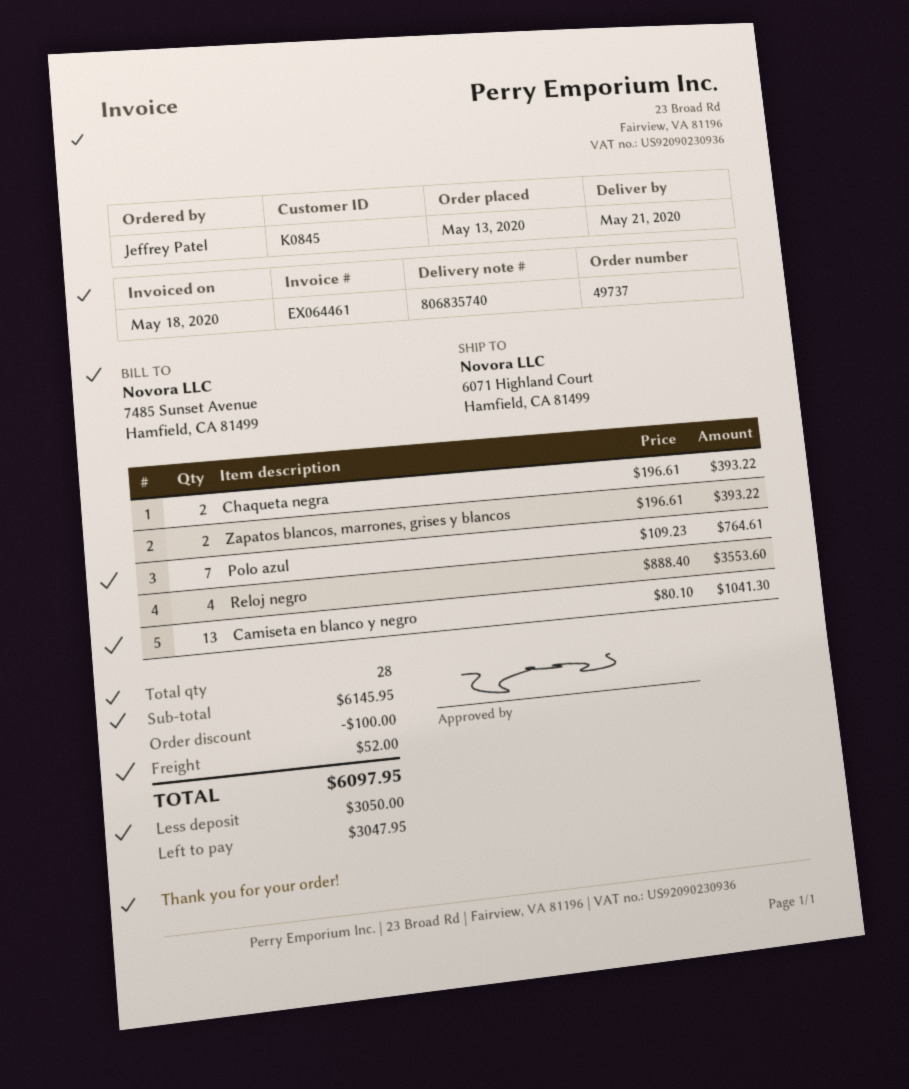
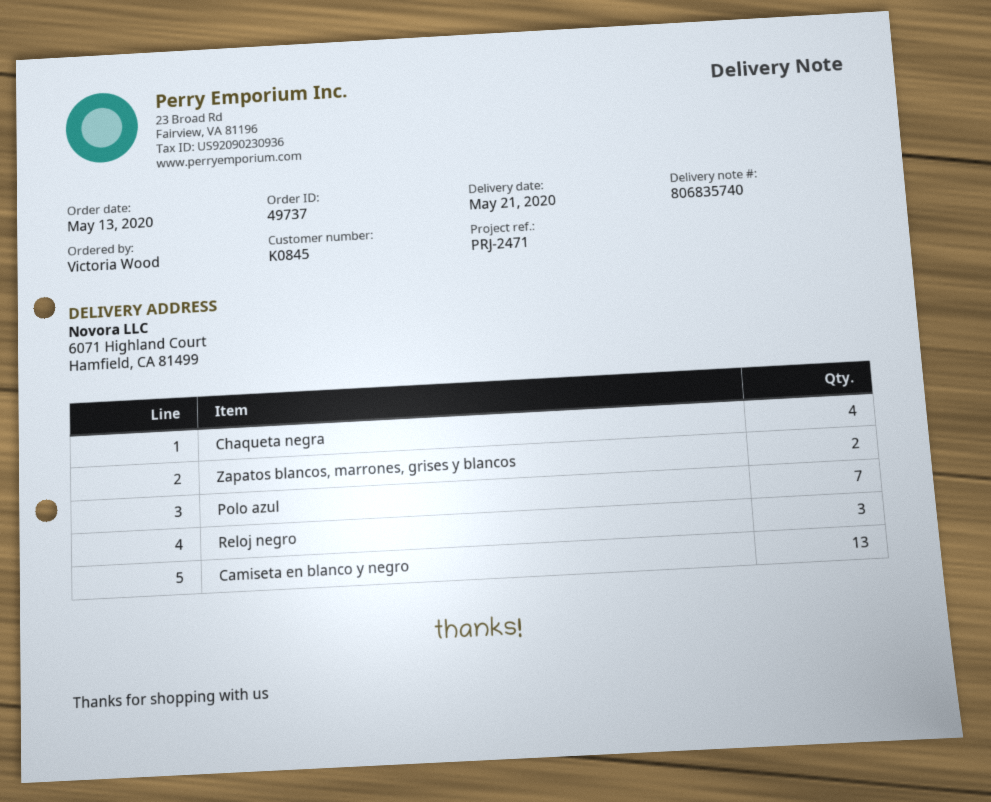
ordered by: Jeffrey Patel -> Victoria Wood
Chaqueta negra: 2 -> 4
Reloj negro: 4 -> 3

